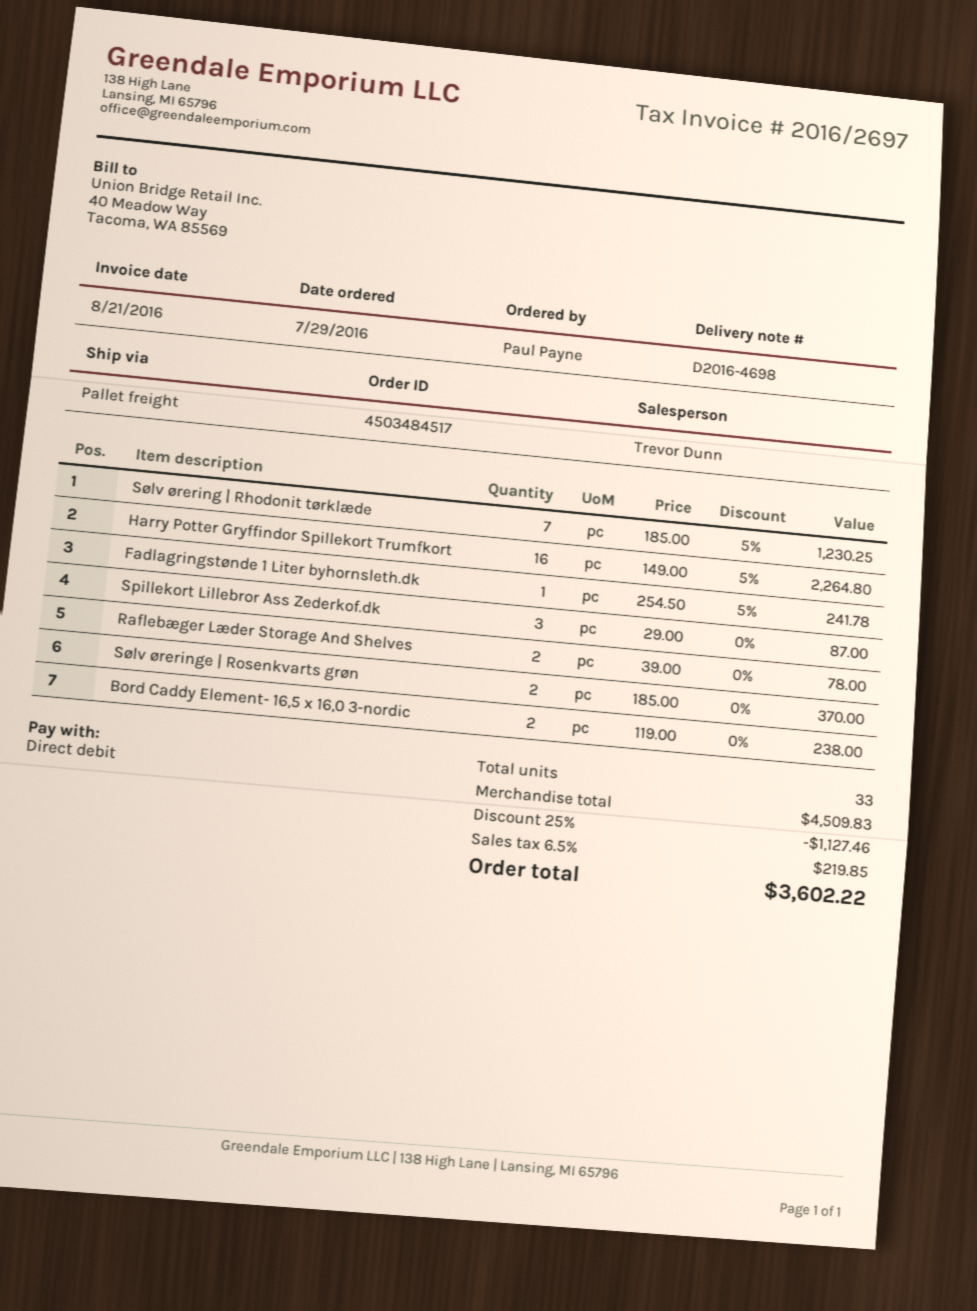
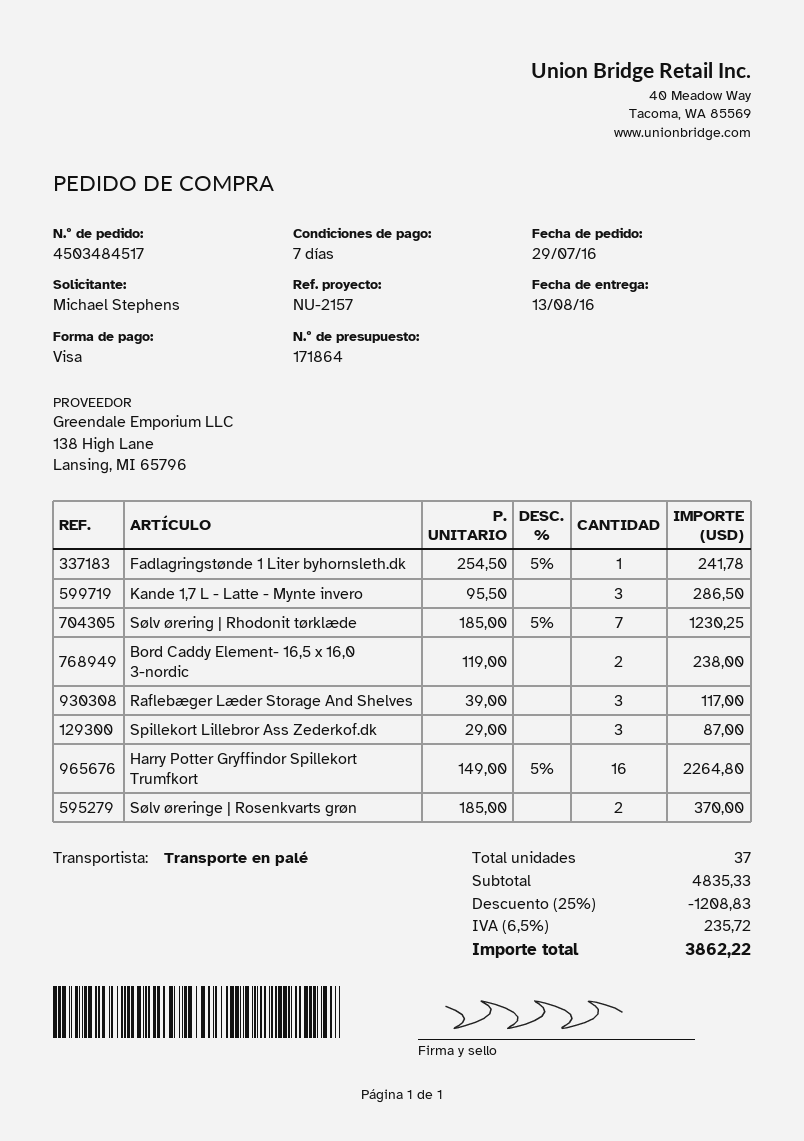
ordered by: Paul Payne -> Michael Stephens
payment method: direct debit -> Visa
Raflebæger Læder Storage And Shelves: 2 x 39.00 = 78.00 -> 3 x 39.00 = 117.00
Kande 1,7 L - Latte - Mynte invero: none -> 3 x 95.50 = 286.50
total quantity: 33 -> 37
subtotal: 4509.83 -> 4835.33
discount: 25% = 1127.46 -> 25% = 1208.83
tax: 6.5% = 219.85 -> 6.5% = 235.72
total: 3602.22 -> 3862.22

